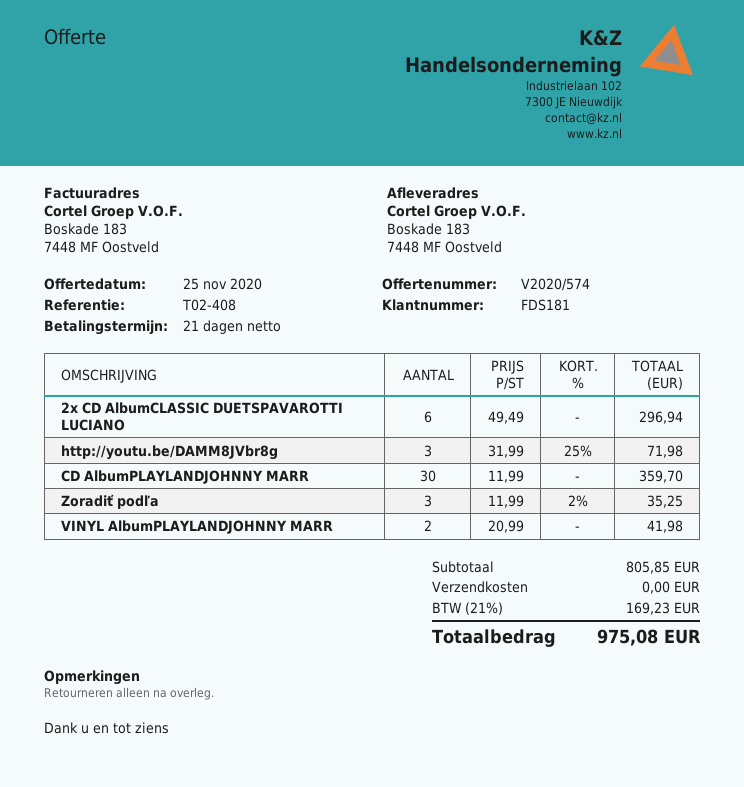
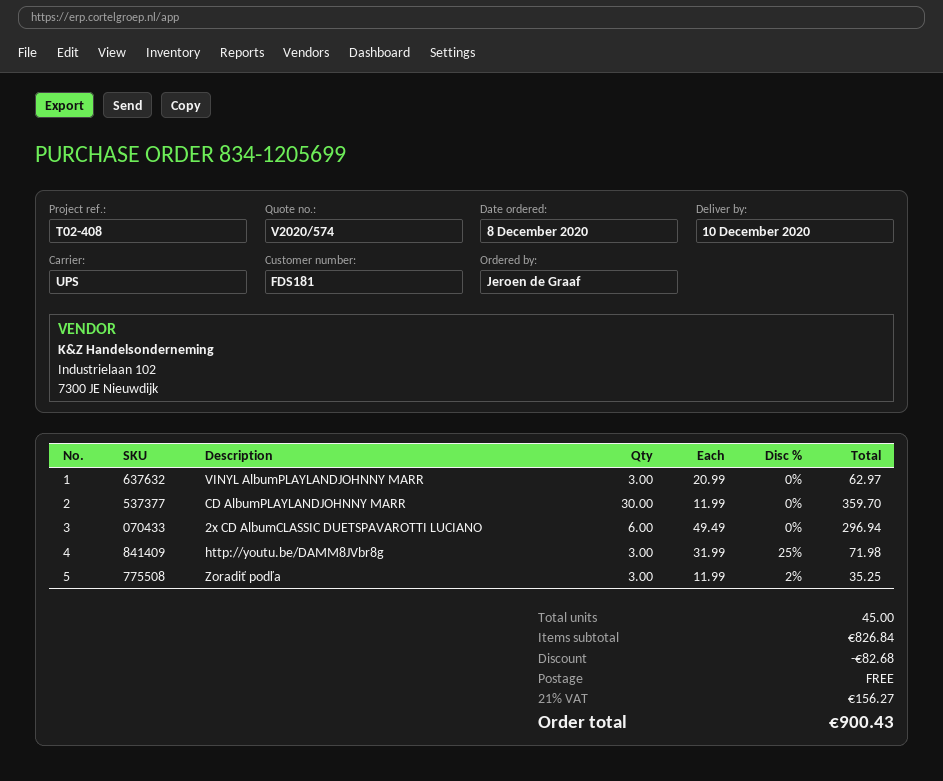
VINYL AlbumPLAYLANDJOHNNY MARR: 2 x 20.99 = 41.98 -> 3 x 20.99 = 62.97
subtotal: 805.85 -> 826.84
discount: none -> 82.68
tax: 21% = 169.23 -> 21% = 156.27
total: 975.08 -> 900.43

